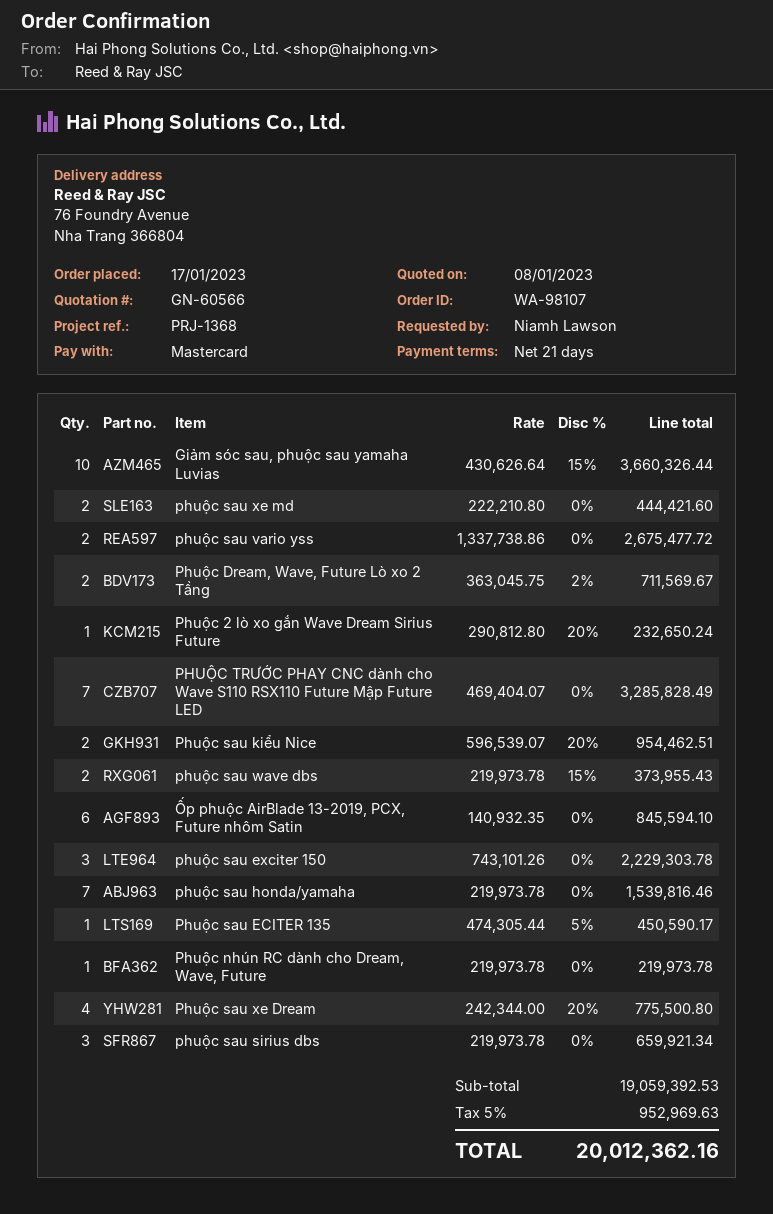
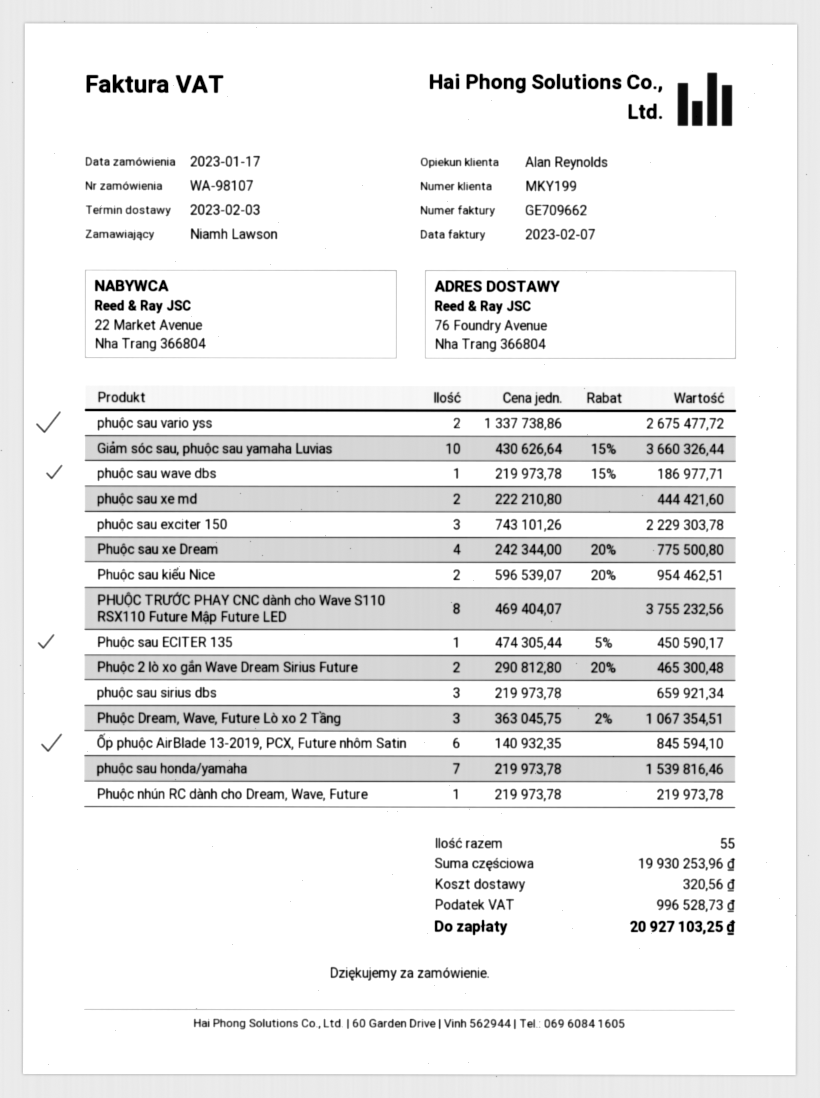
Phuộc Dream, Wave, Future Lò xo 2 Tầng: 2 x 363045.75 - 2% = 711569.67 -> 3 x 363045.75 - 2% = 1067354.51
Phuộc 2 lò xo gắn Wave Dream Sirius Future: 1 x 290812.80 - 20% = 232650.24 -> 2 x 290812.80 - 20% = 465300.48
PHUỘC TRƯỚC PHAY CNC dành cho Wave S110 RSX110 Future Mập Future LED: 7 x 469404.07 = 3285828.49 -> 8 x 469404.07 = 3755232.56
phuộc sau wave dbs: 2 x 219973.78 - 15% = 373955.43 -> 1 x 219973.78 - 15% = 186977.71
subtotal: 19059392.53 -> 19930253.96
shipping: none -> 320.56
tax: 952969.63 -> 996528.73
total: 20012362.16 -> 20927103.25

